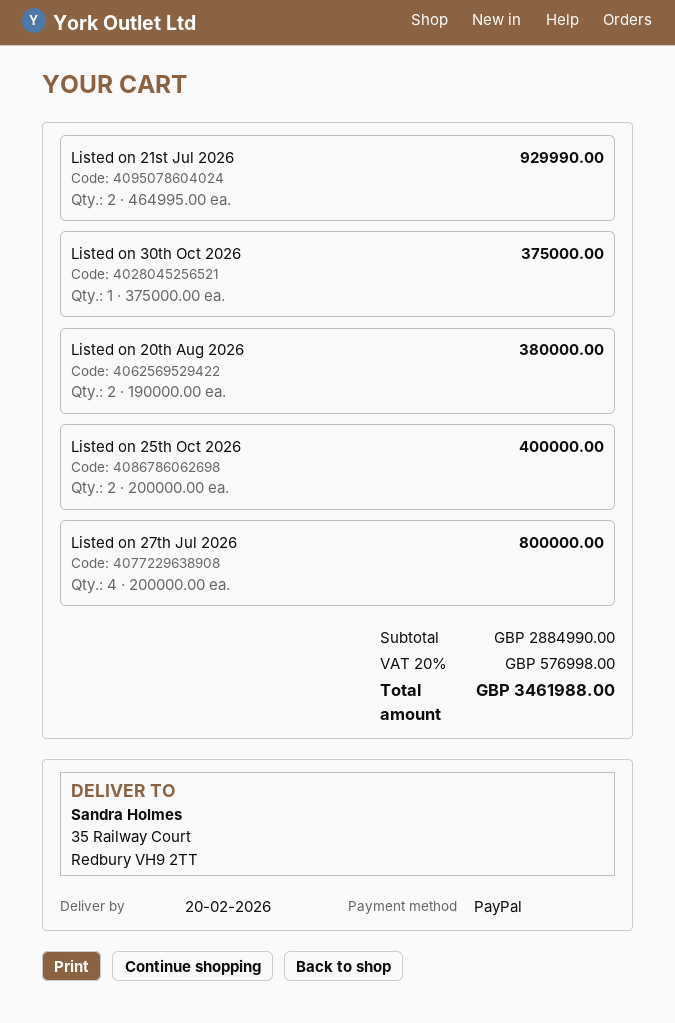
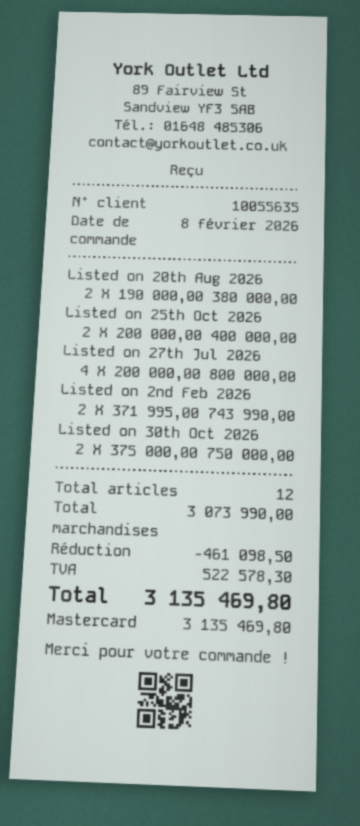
payment method: PayPal -> Mastercard
Listed on 21st Jul 2026: 2 x 464995.00 = 929990.00 -> none
Listed on 30th Oct 2026: 1 x 375000.00 = 375000.00 -> 2 x 375000.00 = 750000.00
Listed on 2nd Feb 2026: none -> 2 x 371995.00 = 743990.00
subtotal: 2884990.00 -> 3073990.00
discount: none -> 461098.50
tax: 576998.00 -> 522578.30
total: 3461988.00 -> 3135469.80

